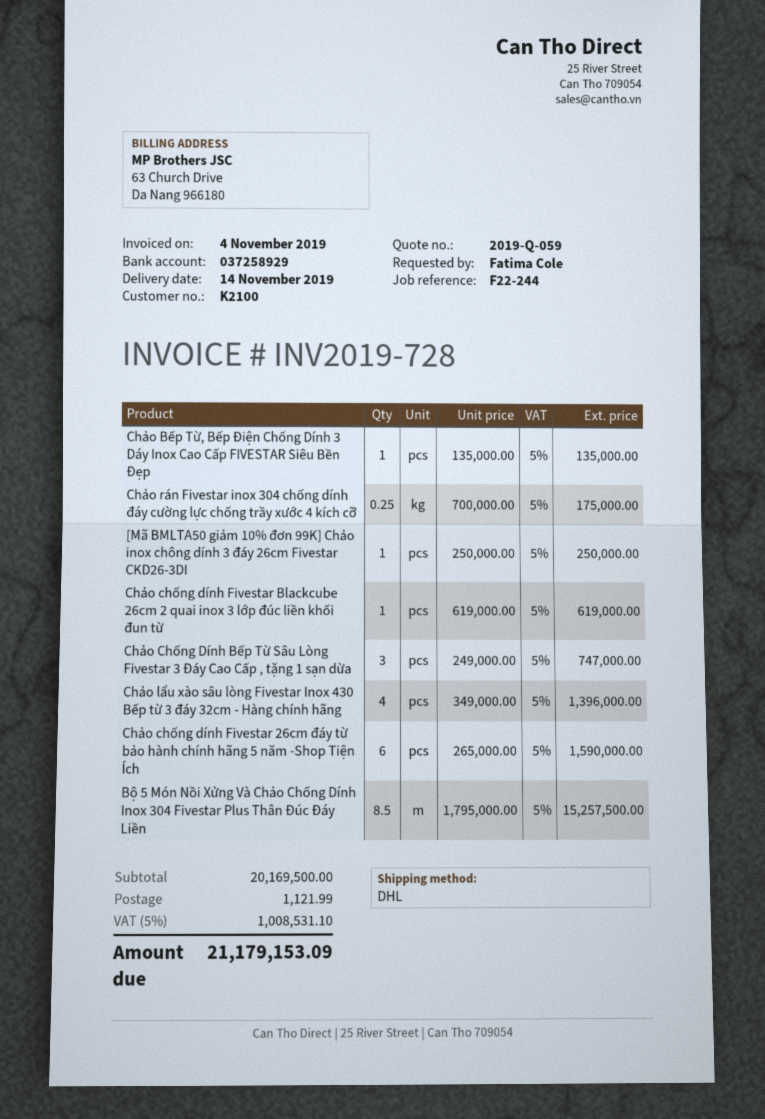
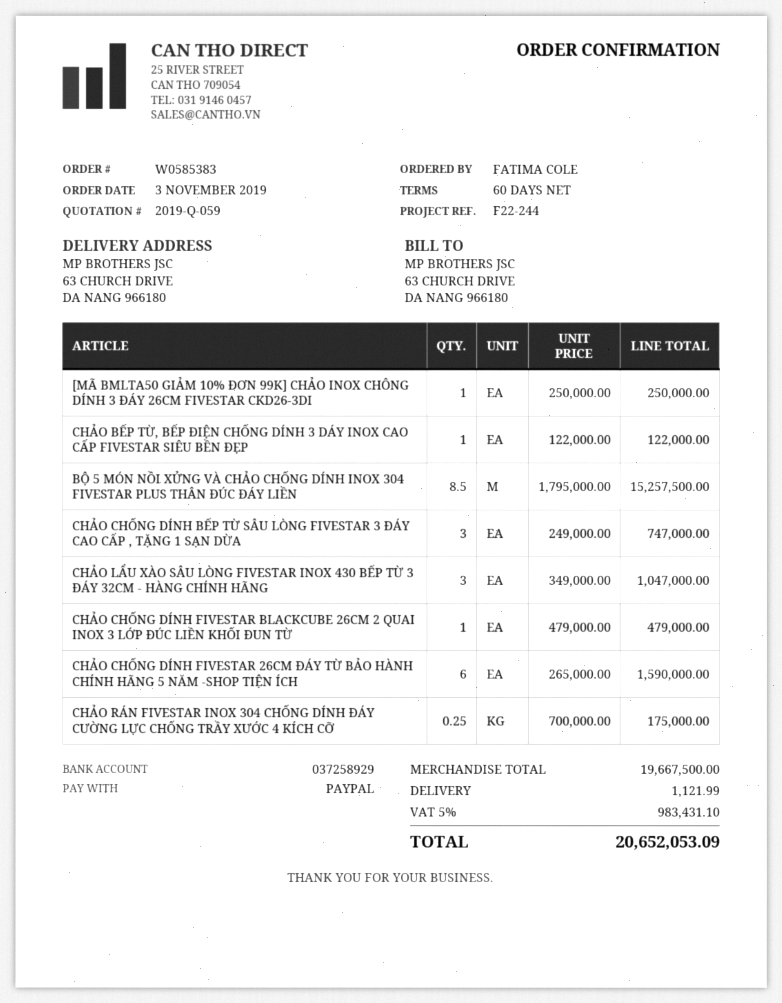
Chảo Bếp Từ, Bếp Điện Chống Dính 3 Dáy Inox Cao Cấp FIVESTAR Siêu Bền Đẹp: 1 x 135000.00 = 135000.00 -> 1 x 122000.00 = 122000.00
Chảo chống dính Fivestar Blackcube 26cm 2 quai inox 3 lớp đúc liền khối đun từ: 1 x 619000.00 = 619000.00 -> 1 x 479000.00 = 479000.00
Chảo lẩu xào sâu lòng Fivestar Inox 430 Bếp từ 3 đáy 32cm - Hàng chính hãng: 4 x 349000.00 = 1396000.00 -> 3 x 349000.00 = 1047000.00
subtotal: 20169500.00 -> 19667500.00
tax: 5% = 1008531.10 -> 5% = 983431.10
total: 21179153.09 -> 20652053.09

